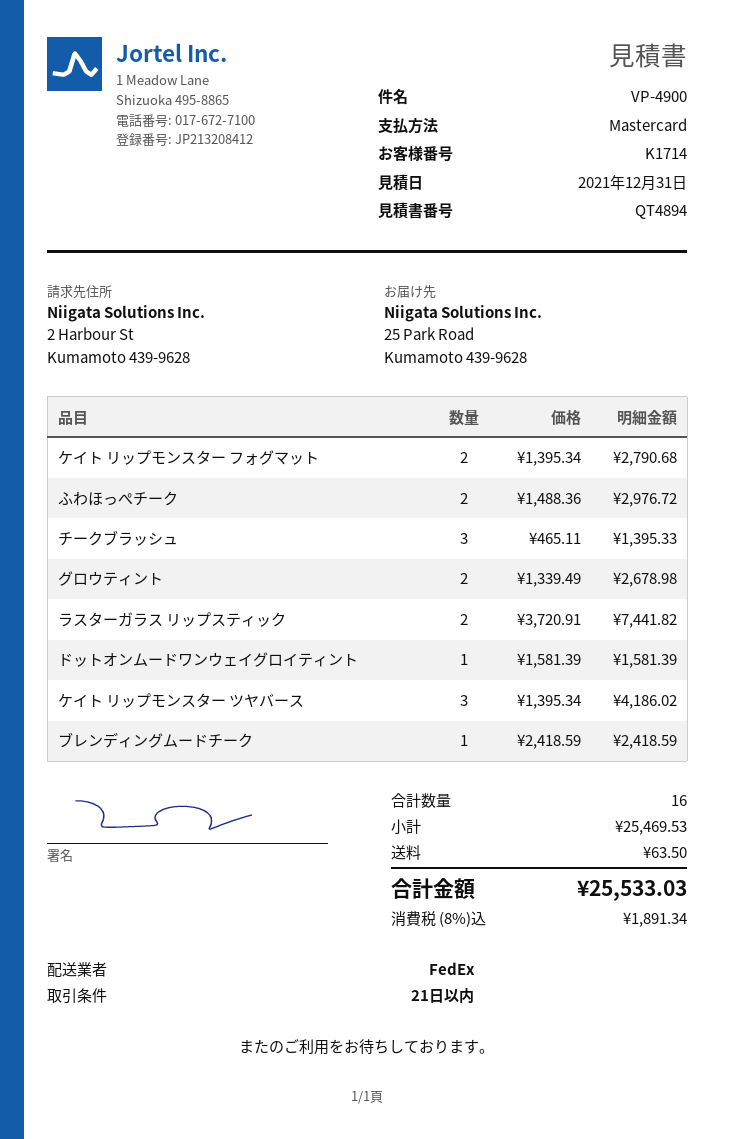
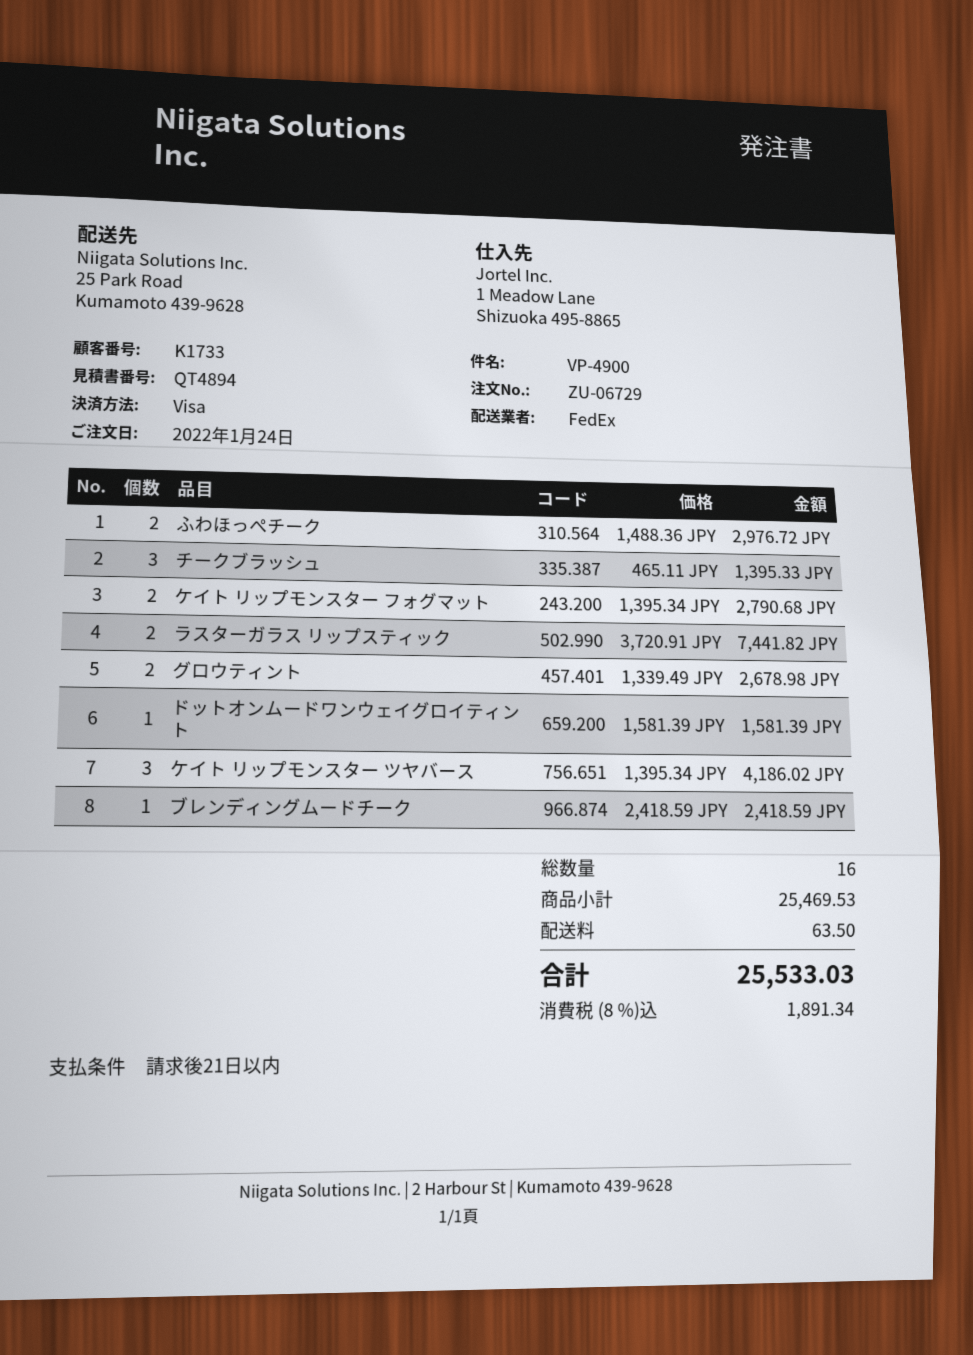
customer number: K1714 -> K1733
payment method: Mastercard -> Visa

